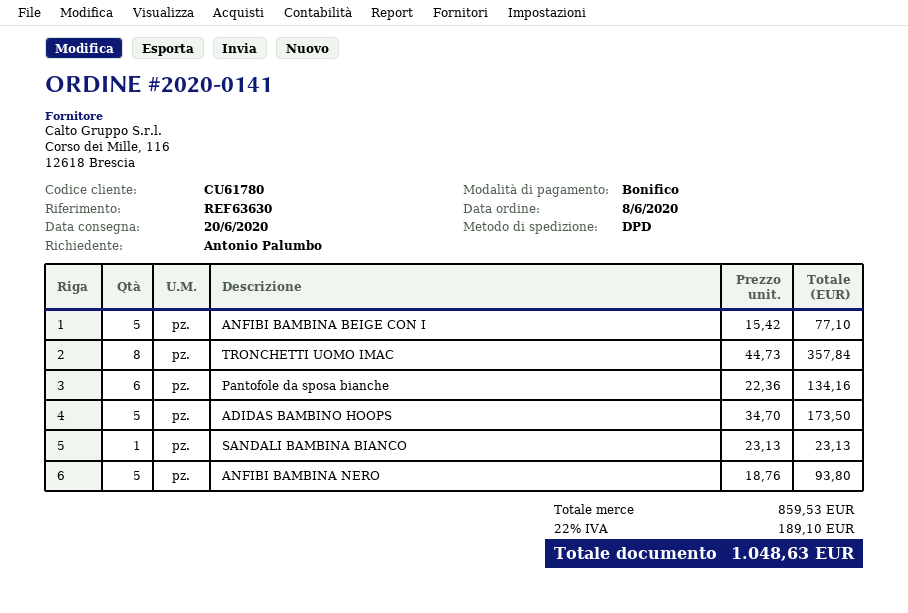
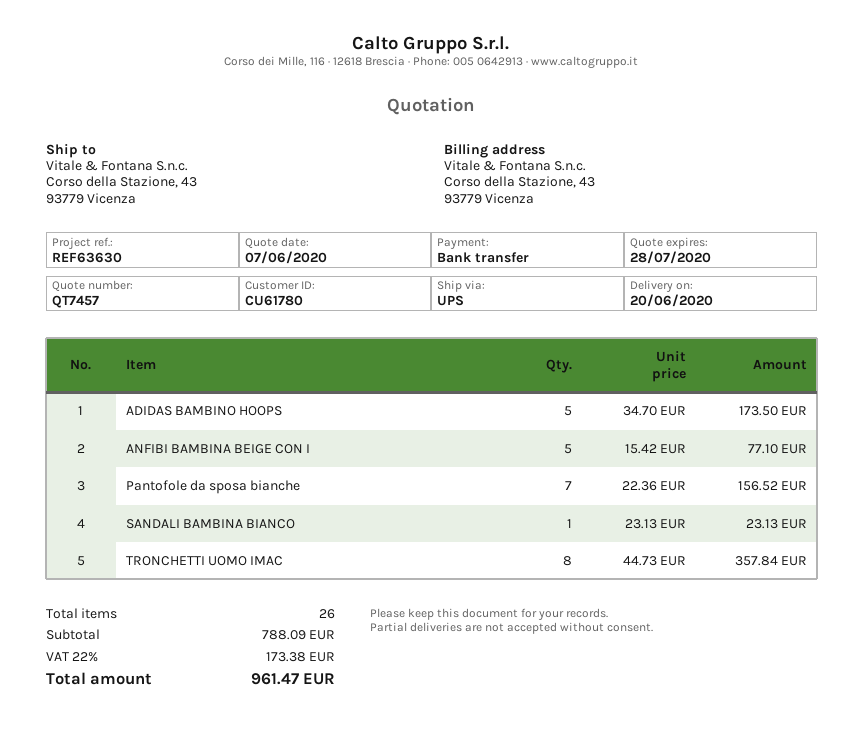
shipping method: DPD -> UPS
Pantofole da sposa bianche: 6 x 22.36 = 134.16 -> 7 x 22.36 = 156.52
ANFIBI BAMBINA NERO: 5 x 18.76 = 93.80 -> none
subtotal: 859.53 -> 788.09
tax: 22% = 189.10 -> 22% = 173.38
total: 1048.63 -> 961.47

